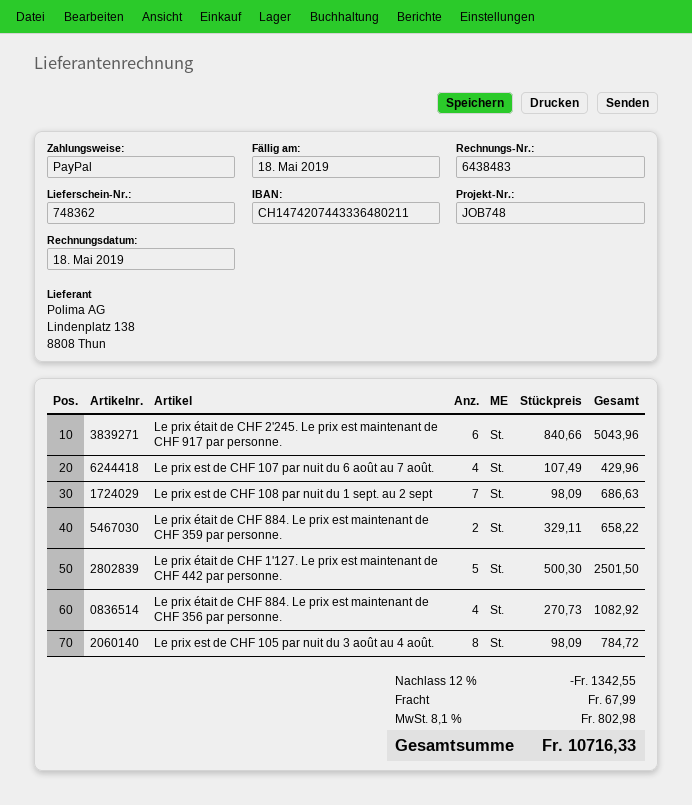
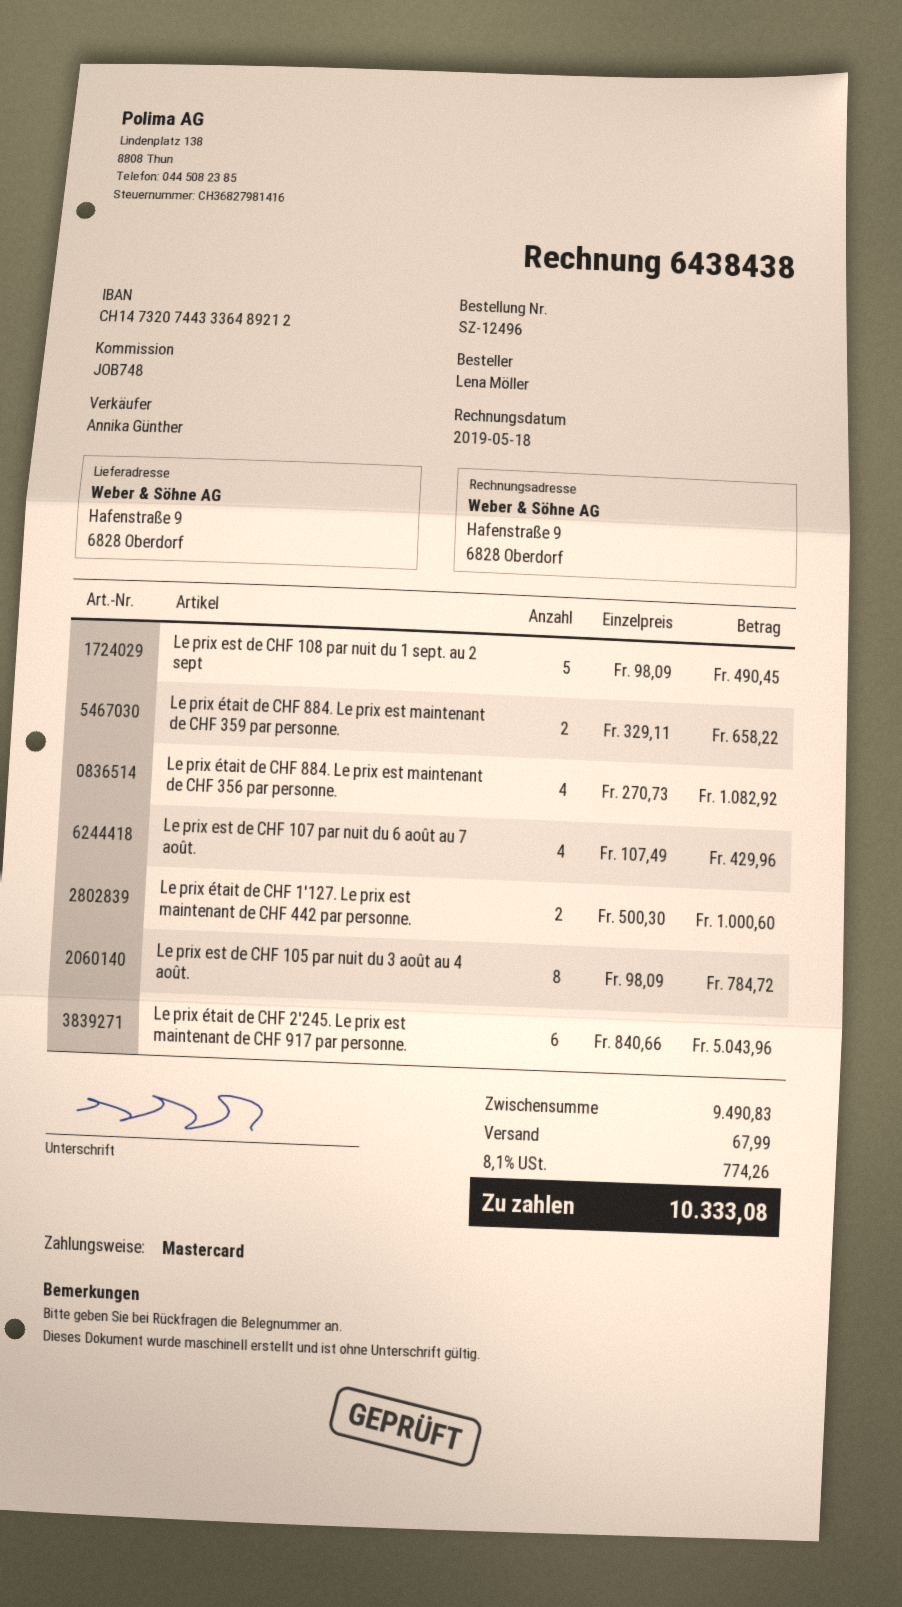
invoice number: 6438483 -> 6438438
payment method: PayPal -> Mastercard
bank account: CH1474207443336480211 -> CH1473207443336489212
Le prix est de CHF 108 par nuit du 1 sept. au 2 sept: 7 x 98.09 = 686.63 -> 5 x 98.09 = 490.45
Le prix était de CHF 1'127. Le prix est maintenant de CHF 442 par personne.: 5 x 500.30 = 2501.50 -> 2 x 500.30 = 1000.60
discount: 12% = 1342.55 -> none
tax: 8.1% = 802.98 -> 8.1% = 774.26
total: 10716.33 -> 10333.08

